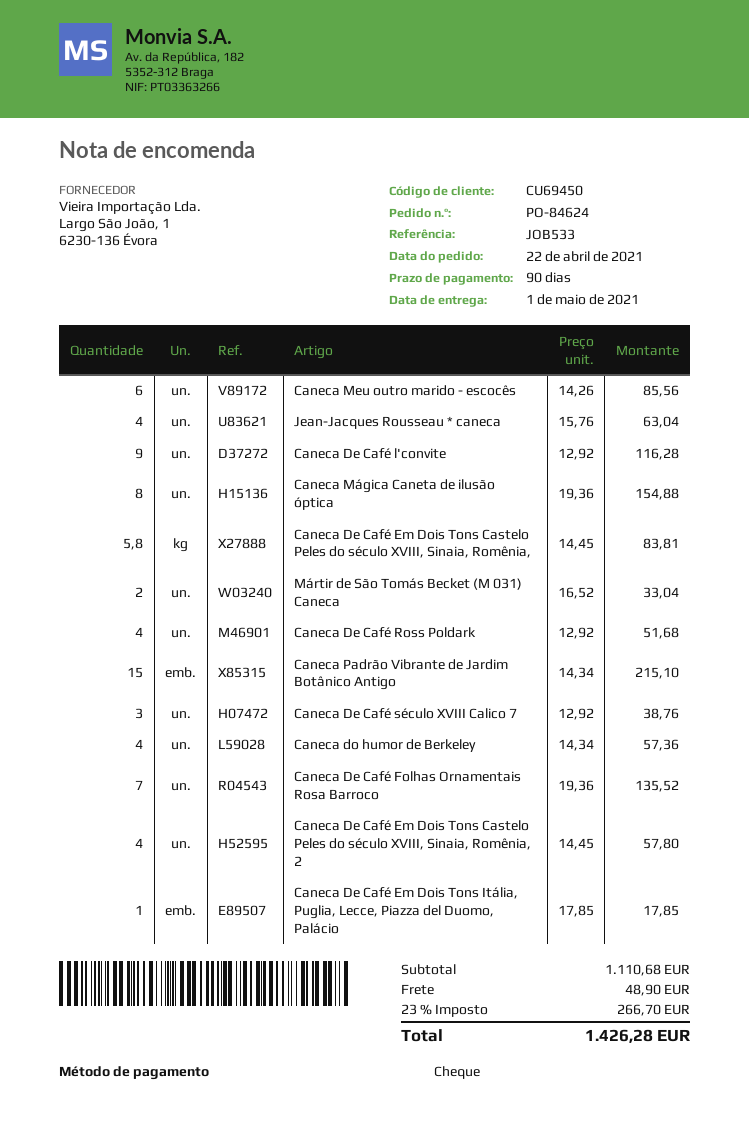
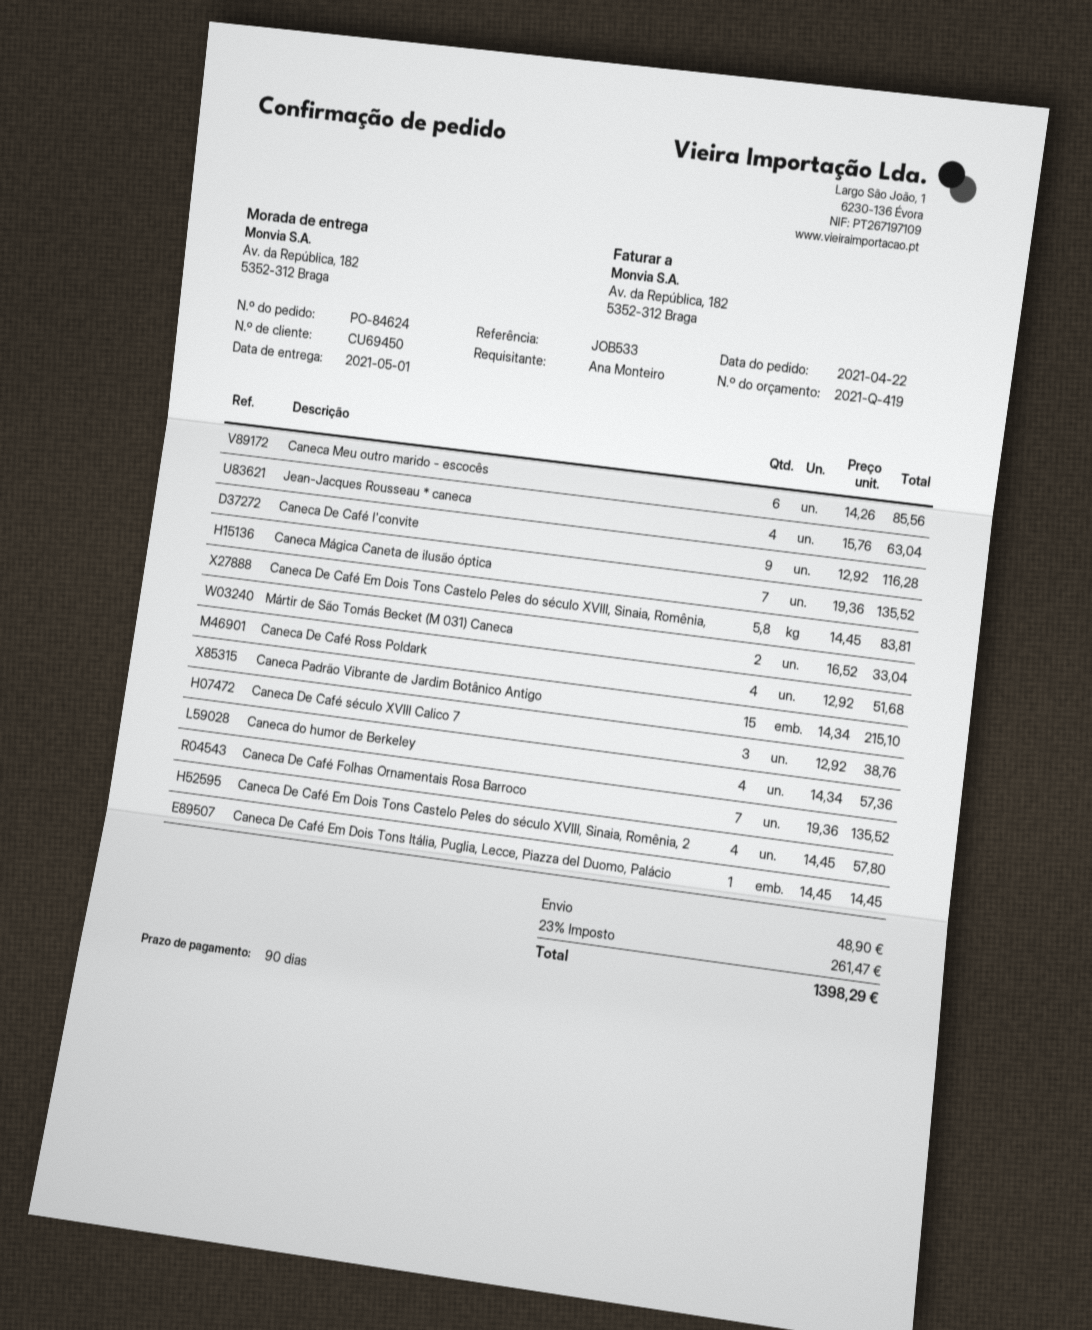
Caneca Mágica Caneta de ilusão óptica: 8 x 19.36 = 154.88 -> 7 x 19.36 = 135.52
Caneca De Café Em Dois Tons Itália, Puglia, Lecce, Piazza del Duomo, Palácio: 1 x 17.85 = 17.85 -> 1 x 14.45 = 14.45
tax: 23% = 266.70 -> 23% = 261.47
total: 1426.28 -> 1398.29

